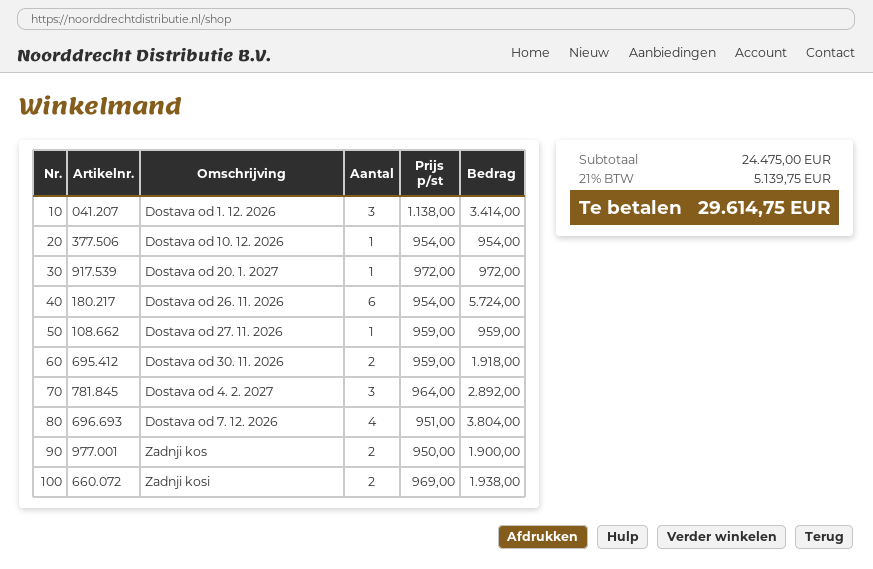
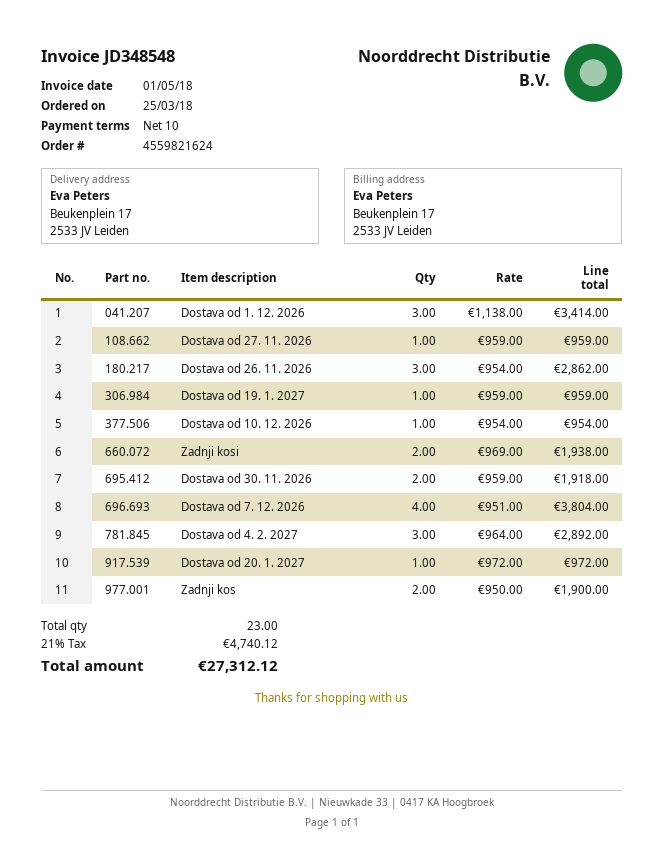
Dostava od 26. 11. 2026: 6 x 954.00 = 5724.00 -> 3 x 954.00 = 2862.00
Dostava od 19. 1. 2027: none -> 1 x 959.00 = 959.00
tax: 21% = 5139.75 -> 21% = 4740.12
total: 29614.75 -> 27312.12

